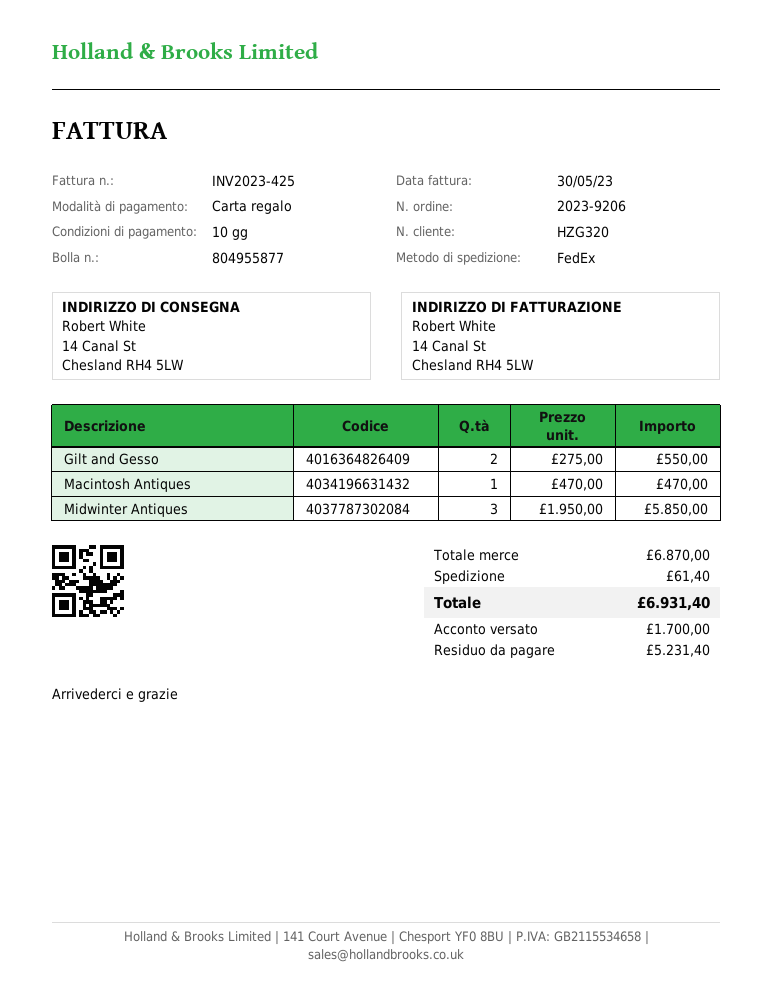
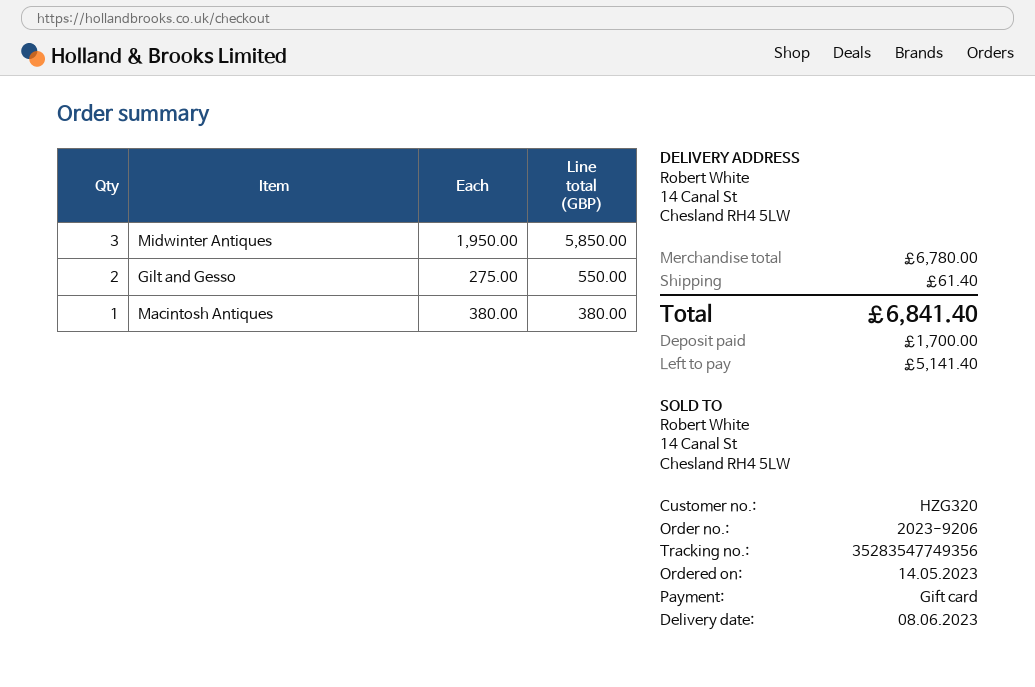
Macintosh Antiques: 1 x 470.00 = 470.00 -> 1 x 380.00 = 380.00
subtotal: 6870.00 -> 6780.00
total: 6931.40 -> 6841.40
balance: 5231.40 -> 5141.40

